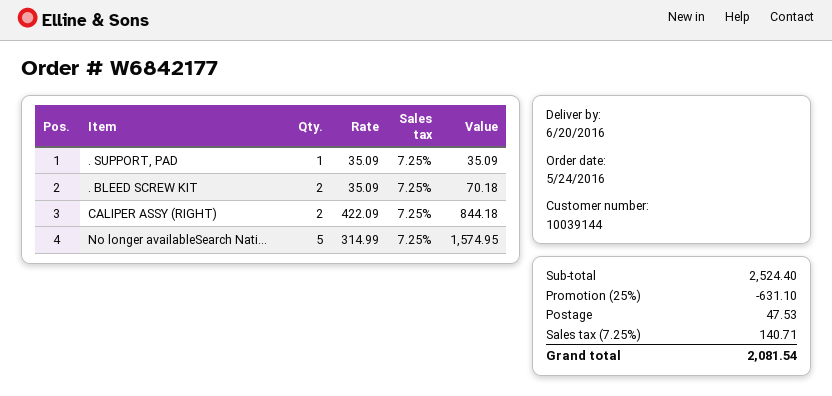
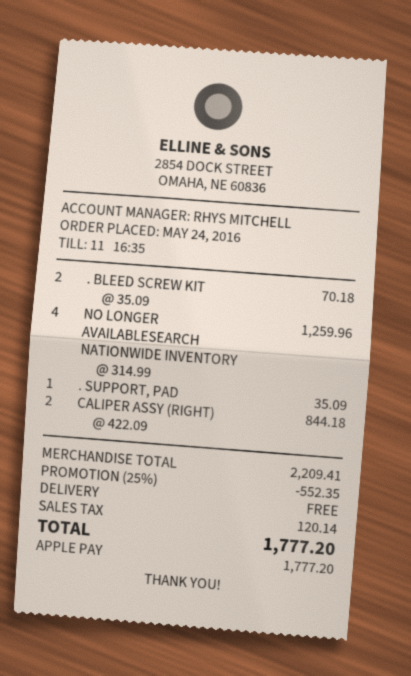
No longer availableSearch Nati...: 5 x 314.99 = 1574.95 -> 4 x 314.99 = 1259.96
subtotal: 2524.40 -> 2209.41
discount: 25% = 631.10 -> 25% = 552.35
shipping: 47.53 -> 0.00
tax: 140.71 -> 120.14
total: 2081.54 -> 1777.20

